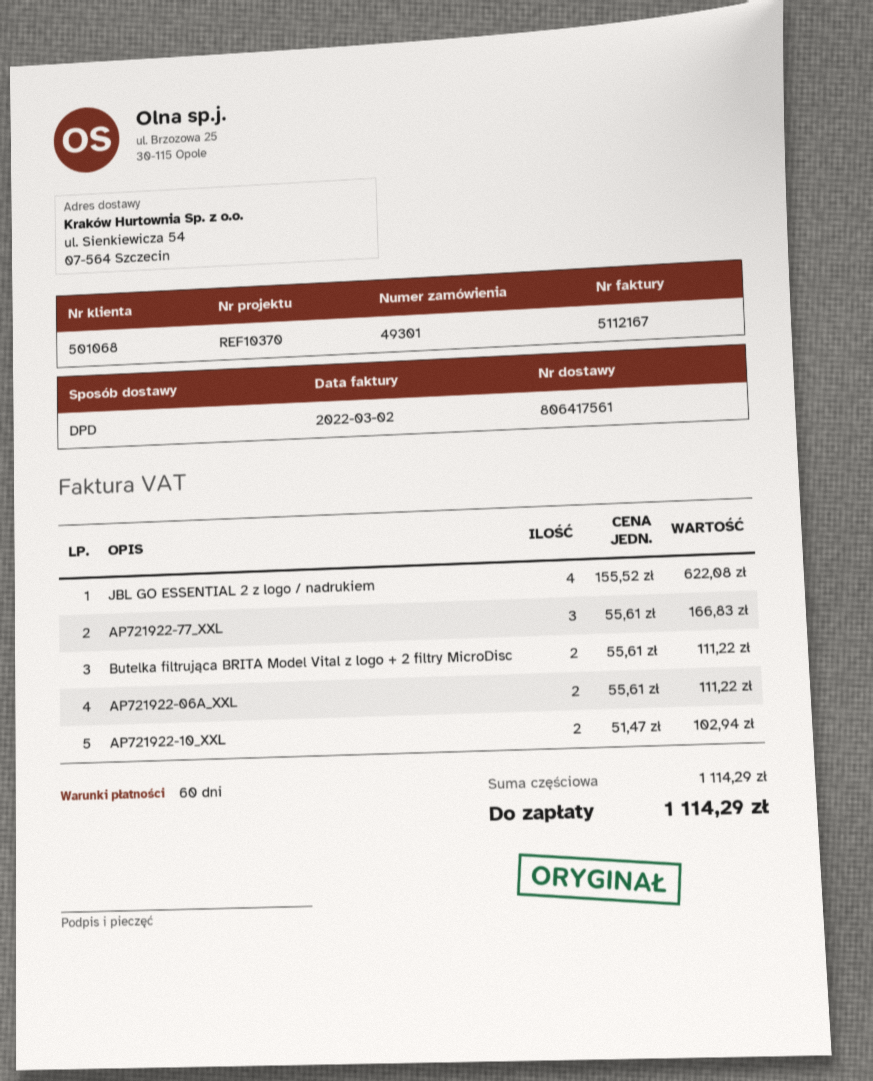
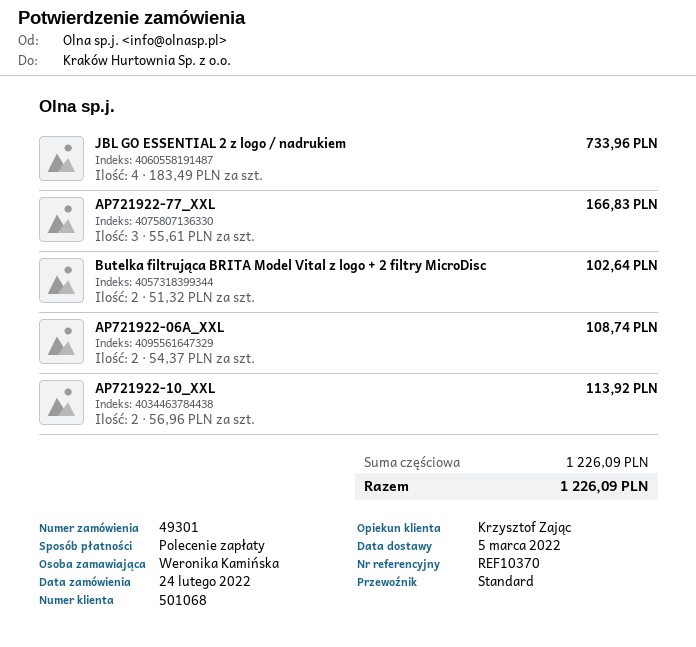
shipping method: DPD -> standard
JBL GO ESSENTIAL 2 z logo / nadrukiem: 4 x 155.52 = 622.08 -> 4 x 183.49 = 733.96
Butelka filtrująca BRITA Model Vital z logo + 2 filtry MicroDisc: 2 x 55.61 = 111.22 -> 2 x 51.32 = 102.64
AP721922-06A_XXL: 2 x 55.61 = 111.22 -> 2 x 54.37 = 108.74
AP721922-10_XXL: 2 x 51.47 = 102.94 -> 2 x 56.96 = 113.92
subtotal: 1114.29 -> 1226.09
total: 1114.29 -> 1226.09

